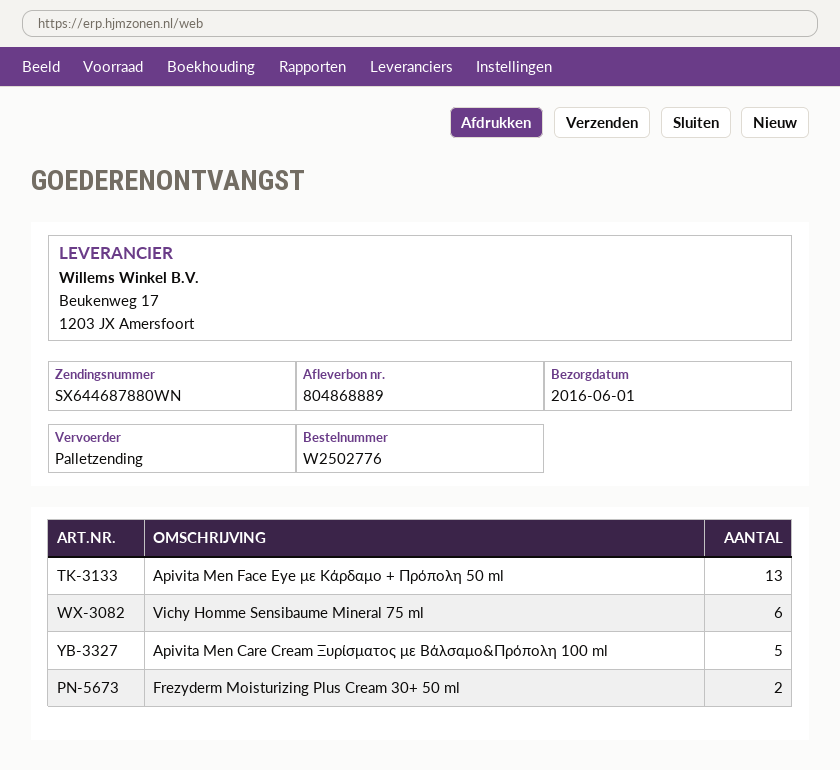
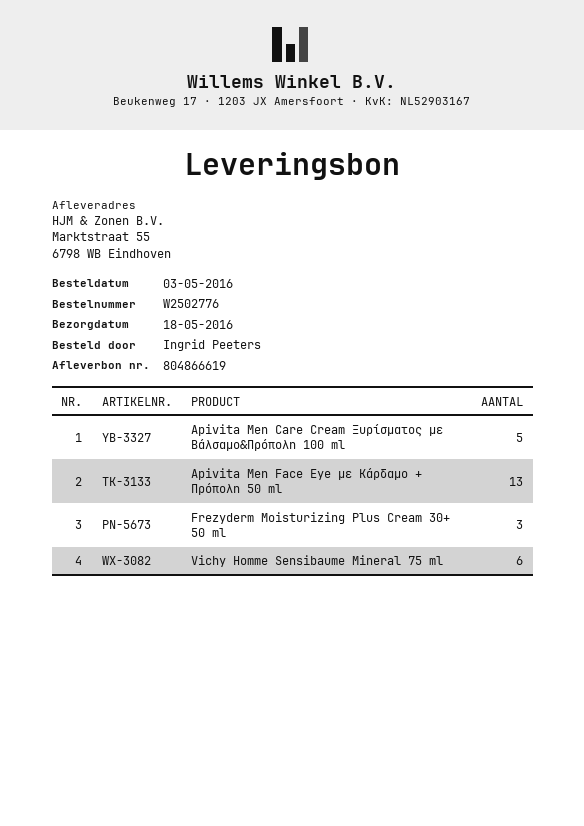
delivery note number: 804868889 -> 804866619
delivery date: 2016-06-01 -> 2016-05-18
Frezyderm Moisturizing Plus Cream 30+ 50 ml: 2 -> 3

